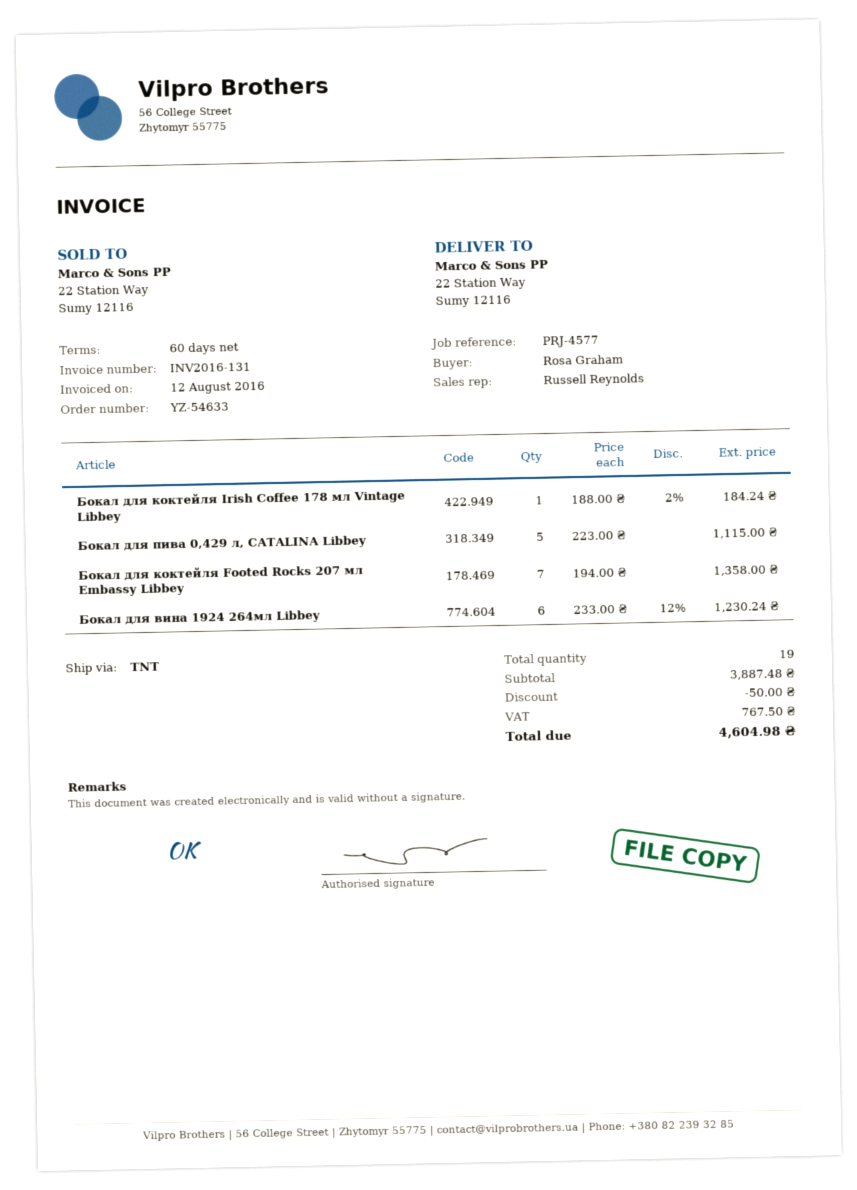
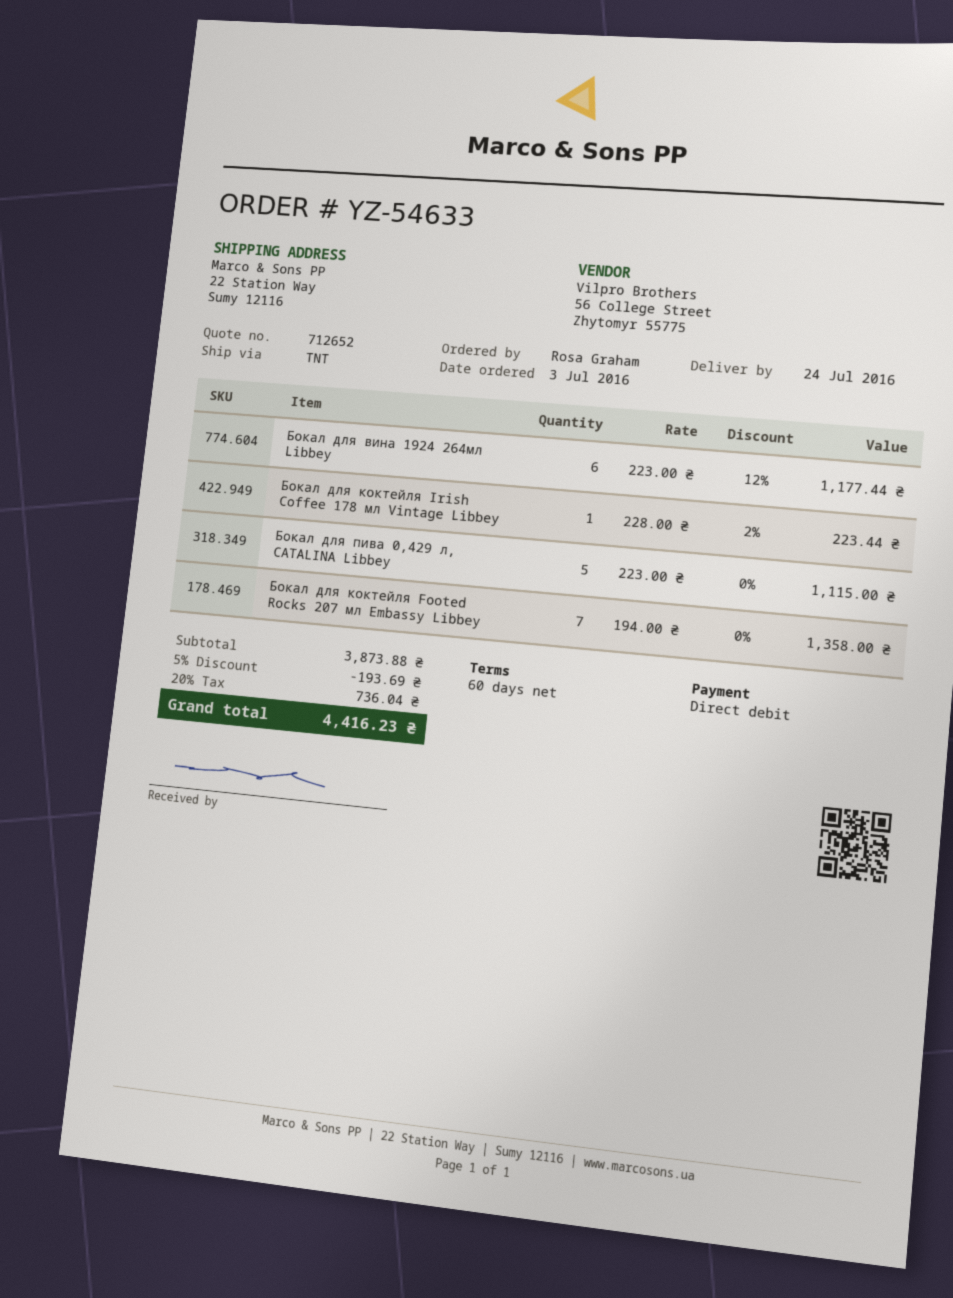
Бокал для коктейля Irish Coffee 178 мл Vintage Libbey: 1 x 188.00 - 2% = 184.24 -> 1 x 228.00 - 2% = 223.44
Бокал для вина 1924 264мл Libbey: 6 x 233.00 - 12% = 1230.24 -> 6 x 223.00 - 12% = 1177.44
subtotal: 3887.48 -> 3873.88
discount: 50.00 -> 193.69
tax: 767.50 -> 736.04
total: 4604.98 -> 4416.23

